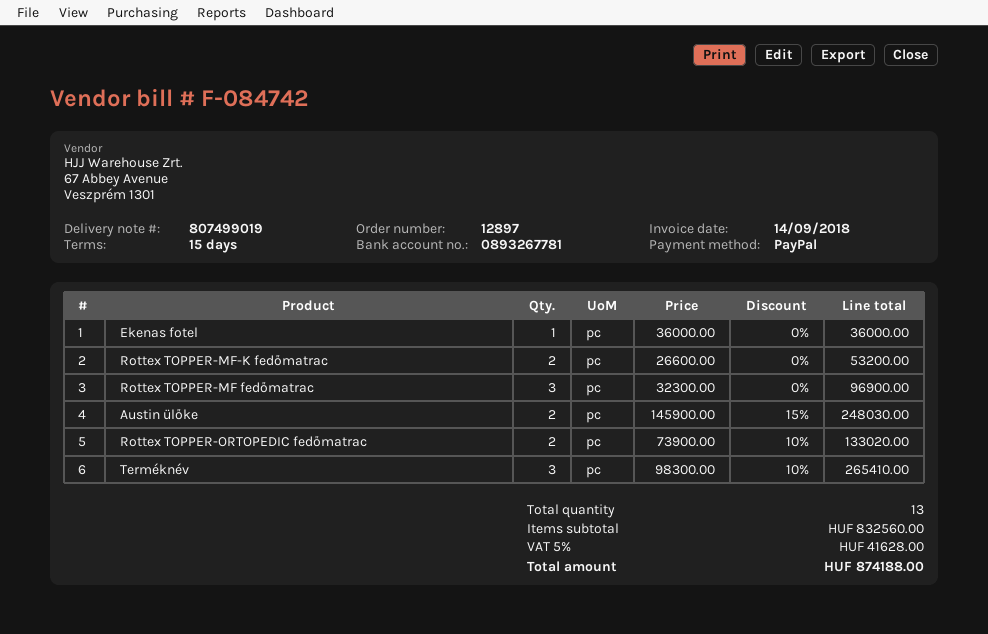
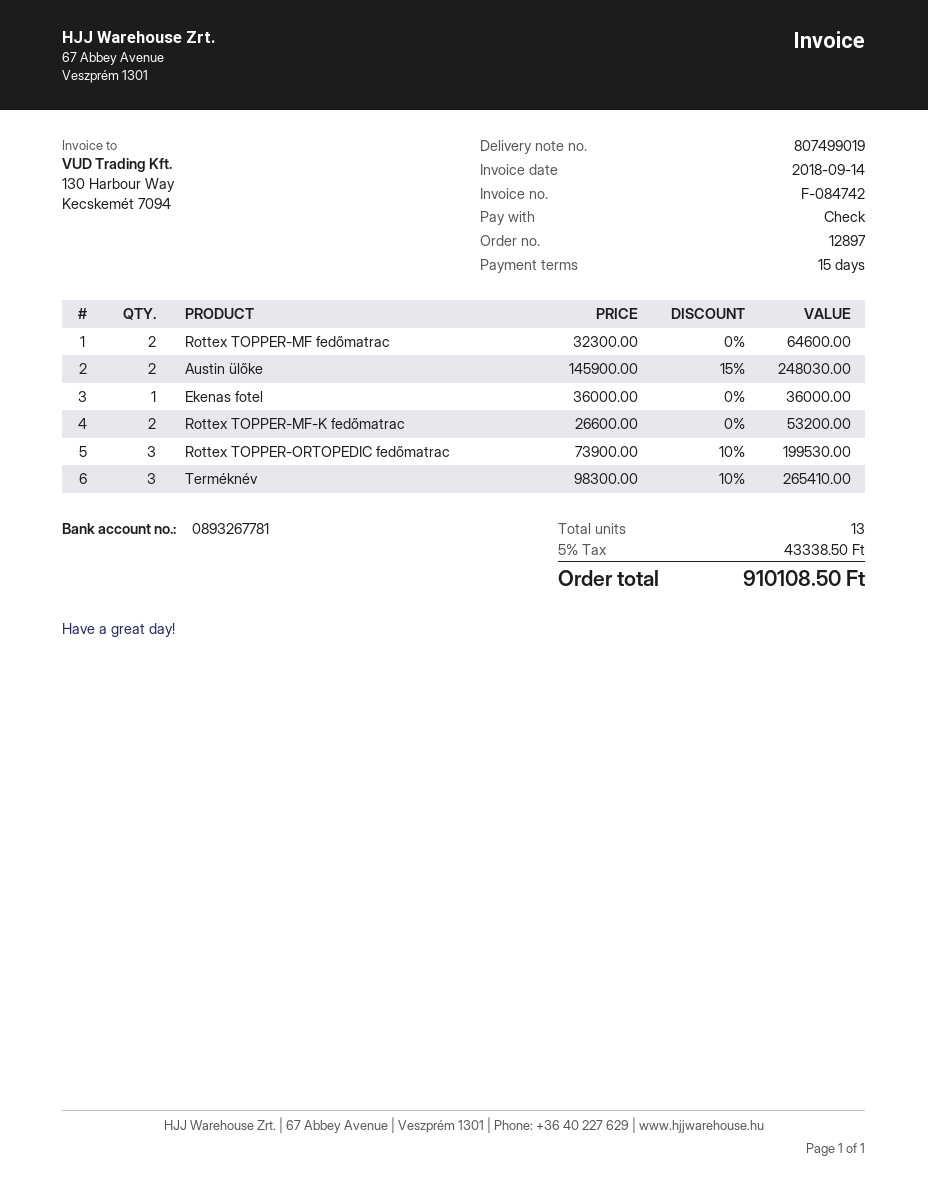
payment method: PayPal -> cheque
Rottex TOPPER-MF fedőmatrac: 3 x 32300.00 = 96900.00 -> 2 x 32300.00 = 64600.00
Rottex TOPPER-ORTOPEDIC fedőmatrac: 2 x 73900.00 - 10% = 133020.00 -> 3 x 73900.00 - 10% = 199530.00
tax: 5% = 41628.00 -> 5% = 43338.50
total: 874188.00 -> 910108.50

